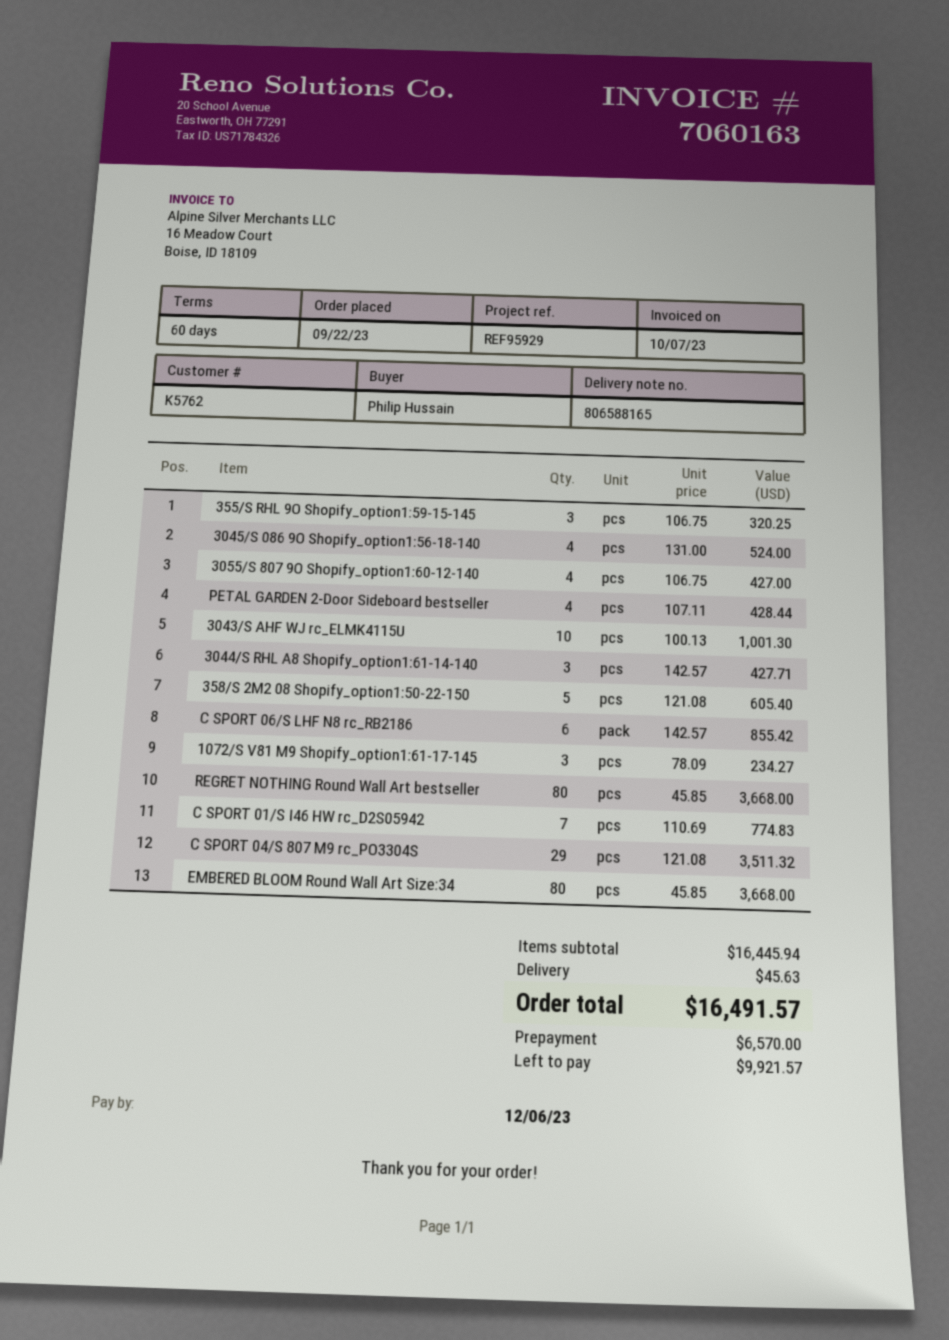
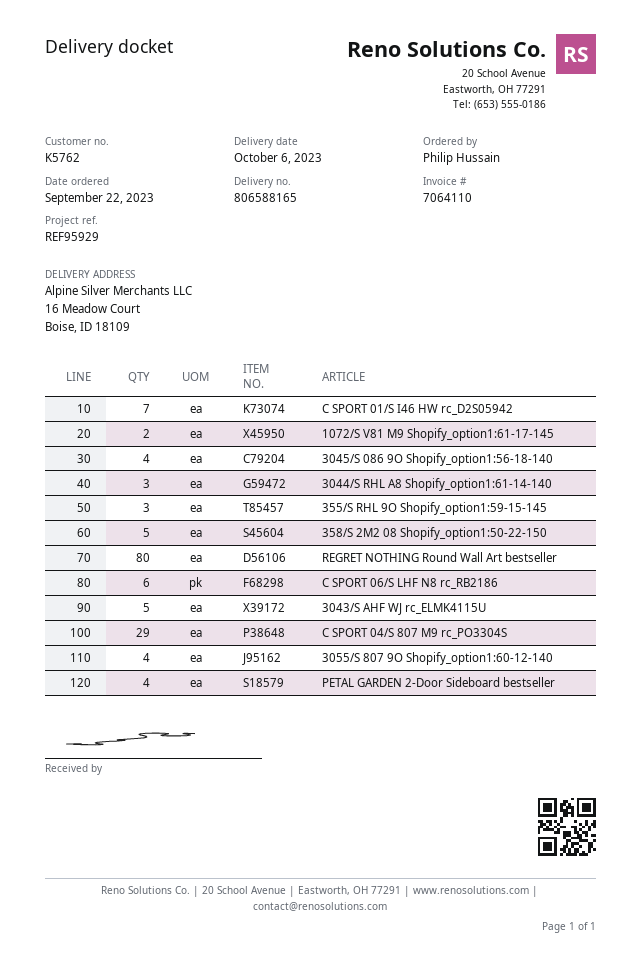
invoice number: 7060163 -> 7064110
3043/S AHF WJ rc_ELMK4115U: 10 -> 5
1072/S V81 M9 Shopify_option1:61-17-145: 3 -> 2
EMBERED BLOOM Round Wall Art Size:34: 80 -> none

